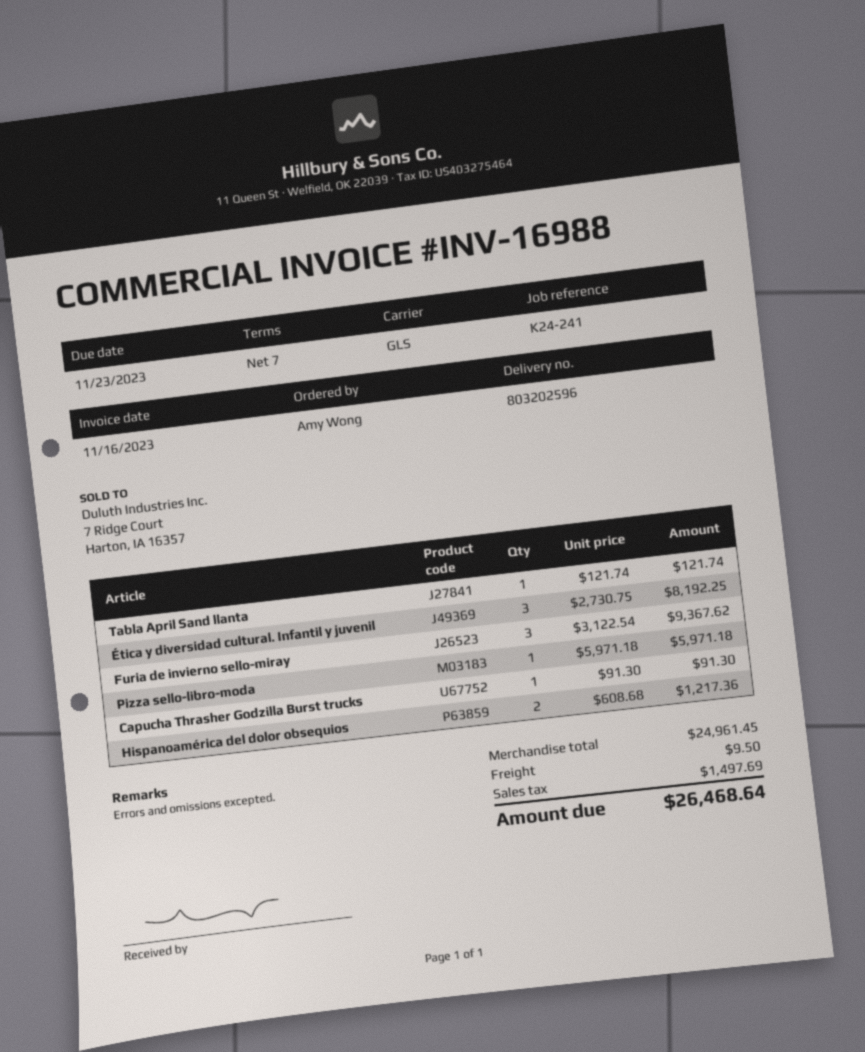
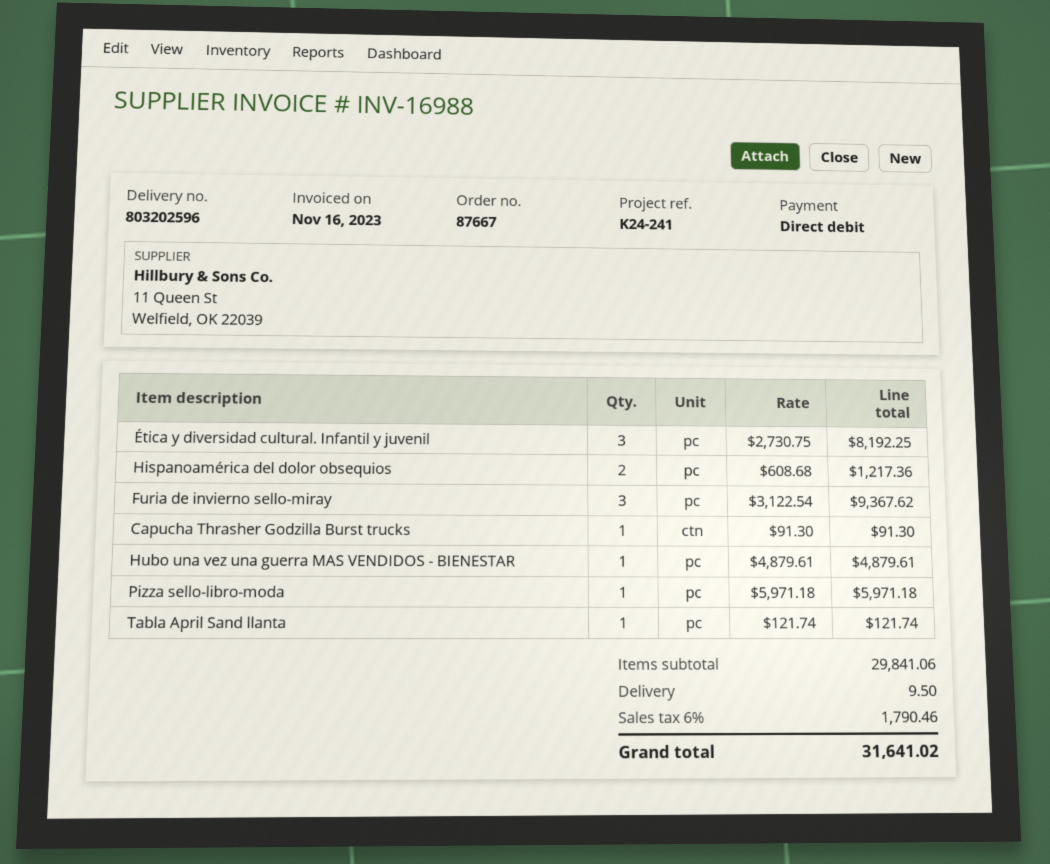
Hubo una vez una guerra MAS VENDIDOS - BIENESTAR: none -> 1 x 4879.61 = 4879.61
subtotal: 24961.45 -> 29841.06
tax: 1497.69 -> 1790.46
total: 26468.64 -> 31641.02

